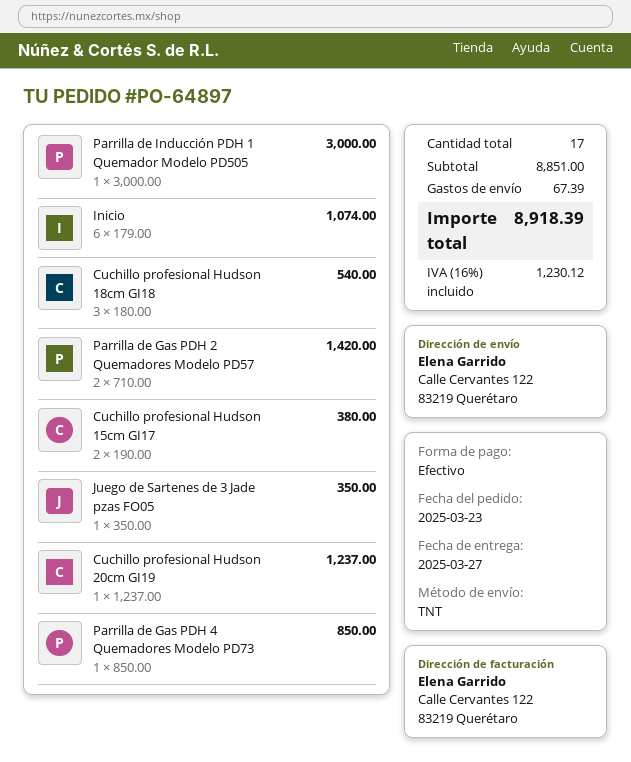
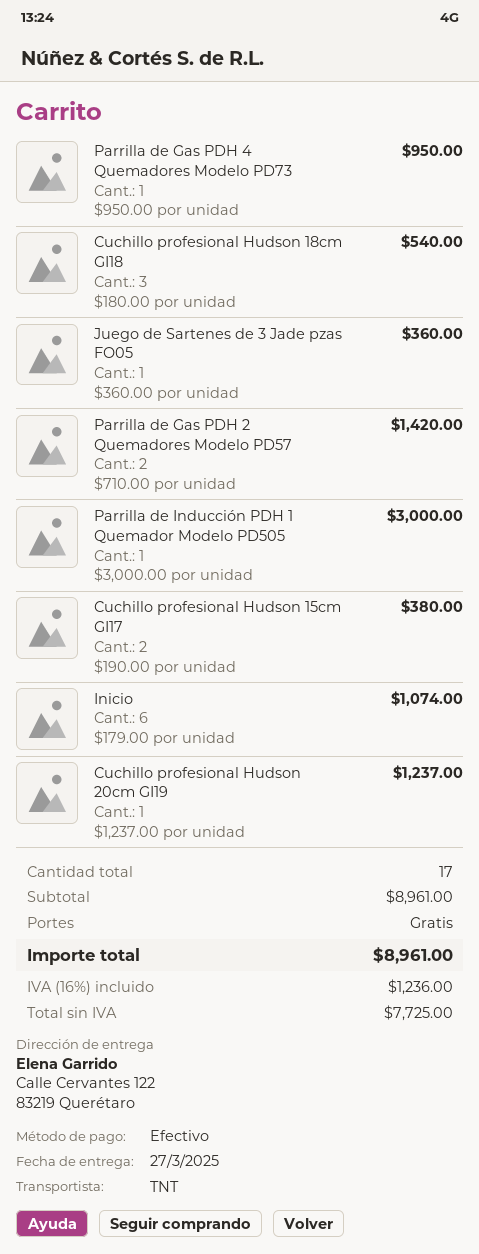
Juego de Sartenes de 3 Jade pzas FO05: 1 x 350.00 = 350.00 -> 1 x 360.00 = 360.00
Parrilla de Gas PDH 4 Quemadores Modelo PD73: 1 x 850.00 = 850.00 -> 1 x 950.00 = 950.00
subtotal: 8851.00 -> 8961.00
shipping: 67.39 -> 0.00
tax: 16% = 1230.12 -> 16% = 1236.00
total: 8918.39 -> 8961.00

